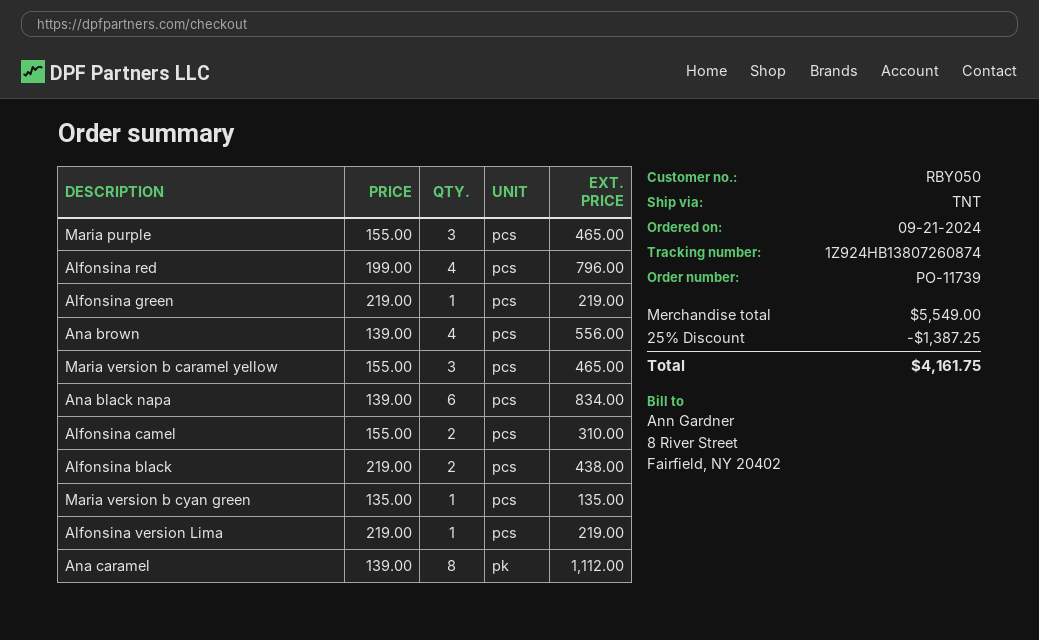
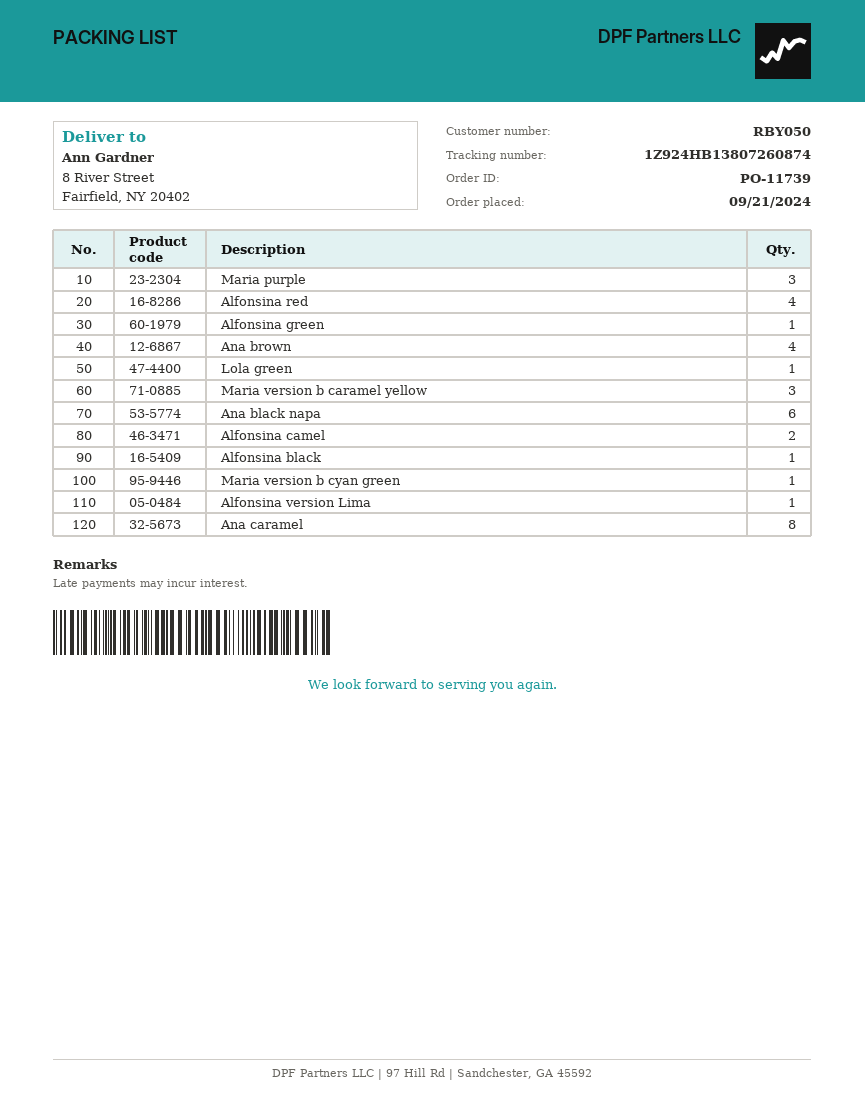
Alfonsina black: 2 -> 1
Lola green: none -> 1

